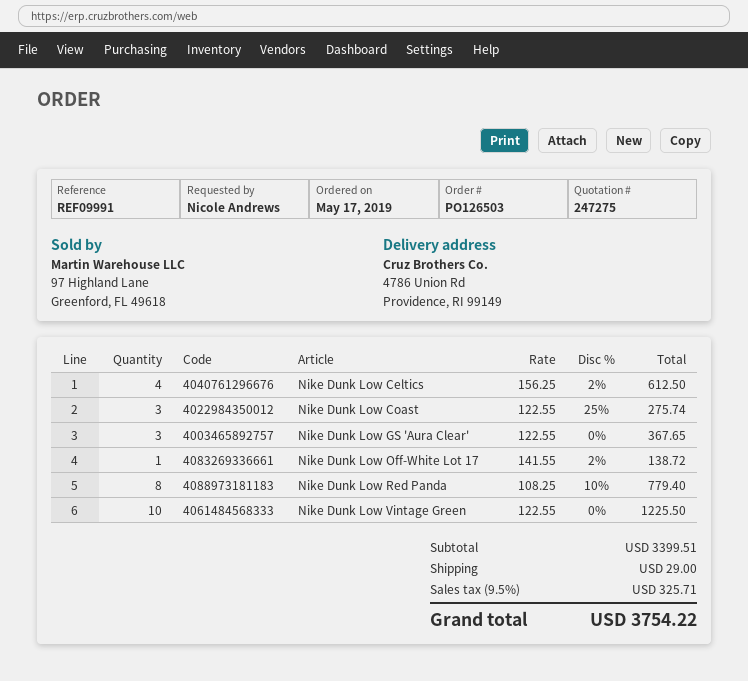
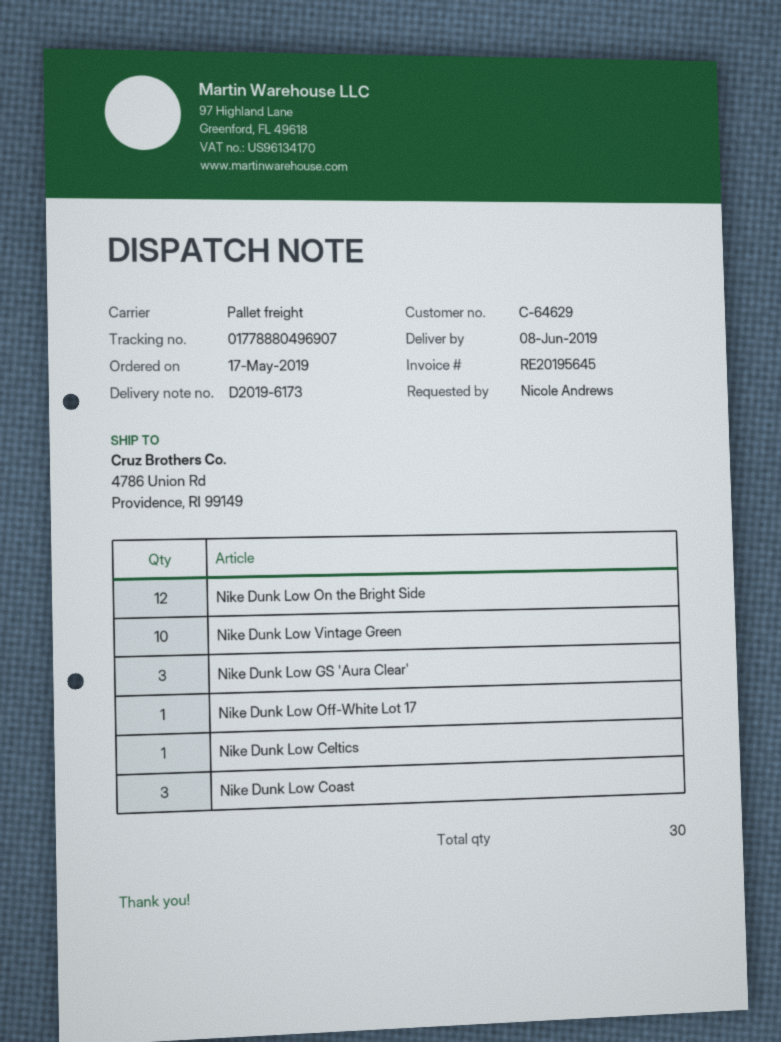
Nike Dunk Low Celtics: 4 -> 1
Nike Dunk Low Red Panda: 8 -> none
Nike Dunk Low On the Bright Side: none -> 12

